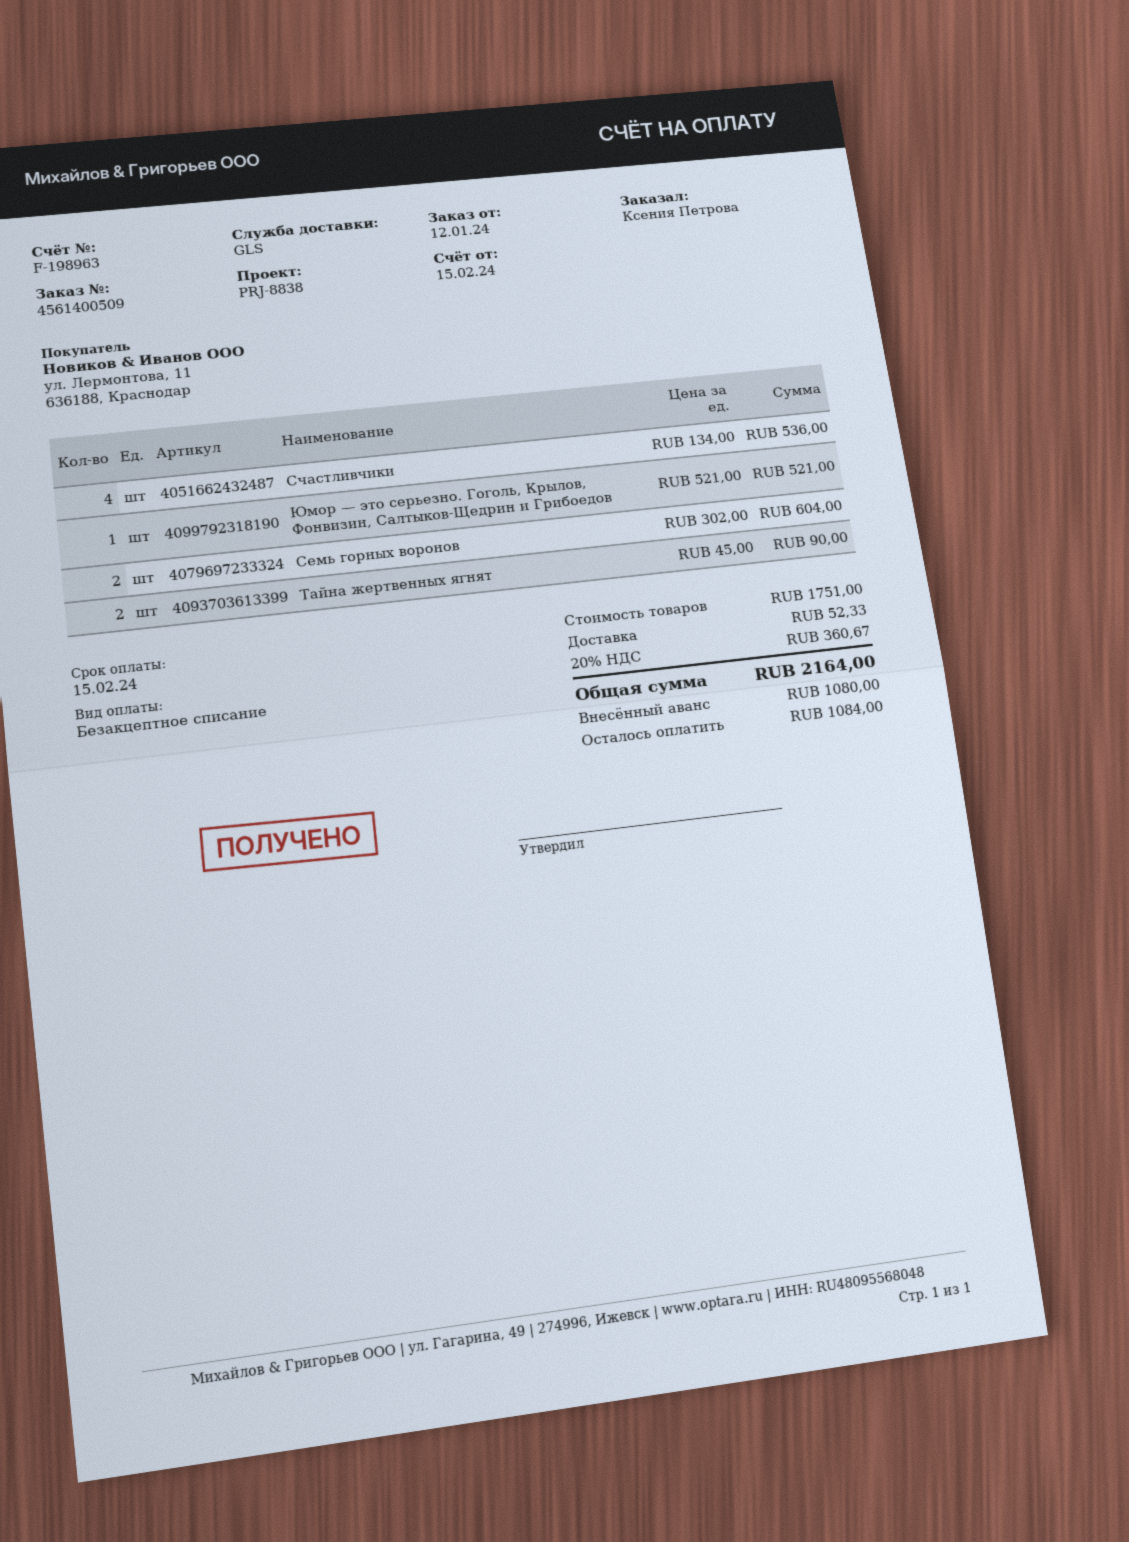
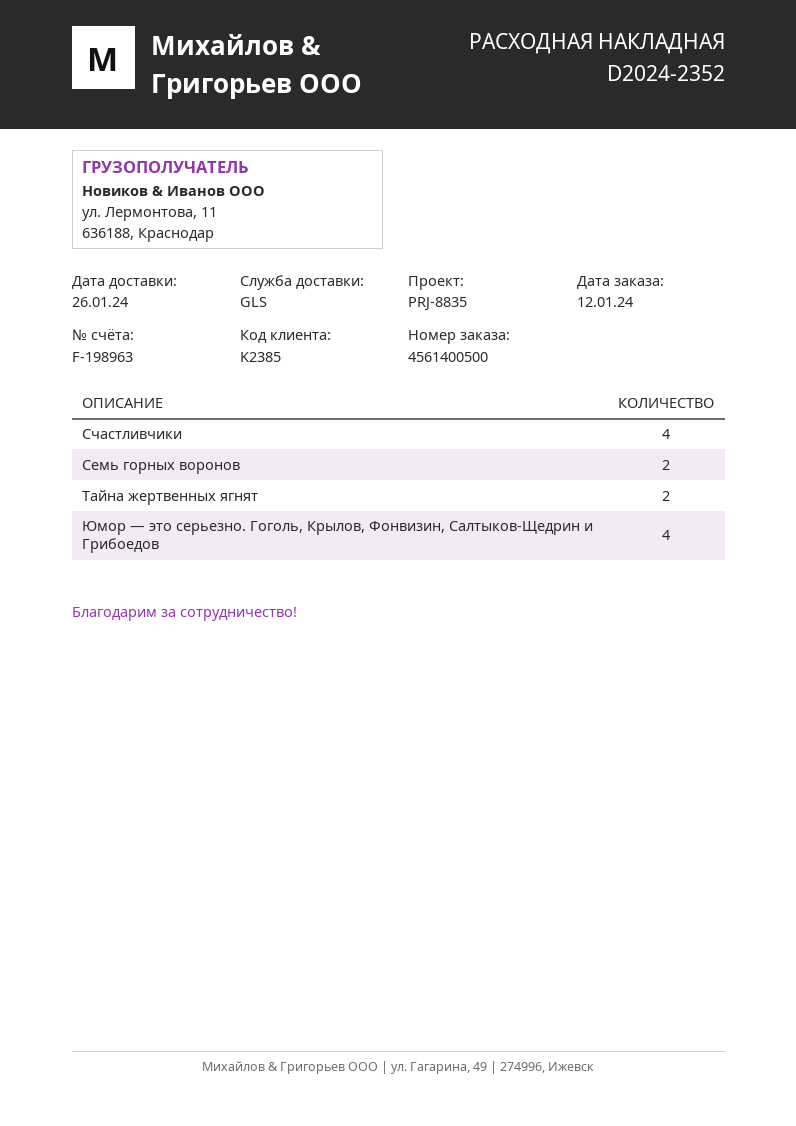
order number: 4561400509 -> 4561400500
reference: PRJ-8838 -> PRJ-8835
Юмор — это серьезно. Гоголь, Крылов, Фонвизин, Салтыков-Щедрин и Грибоедов: 1 -> 4

